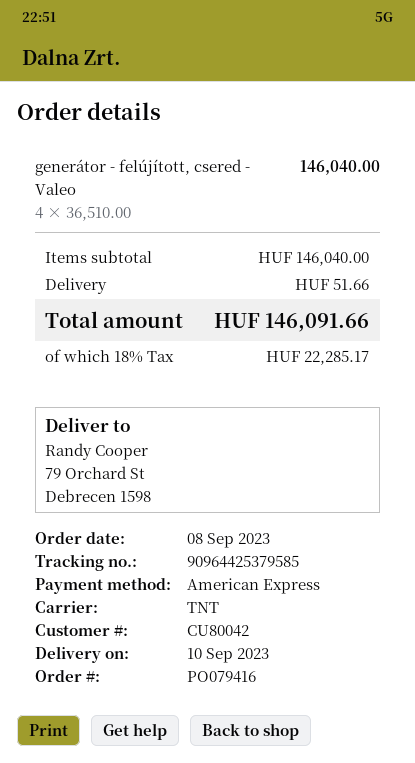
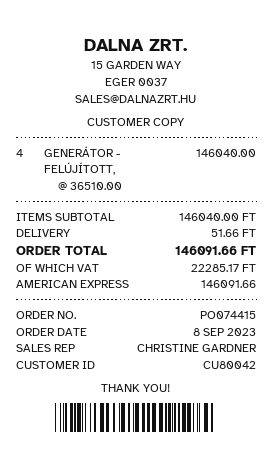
order number: PO079416 -> PO074415

